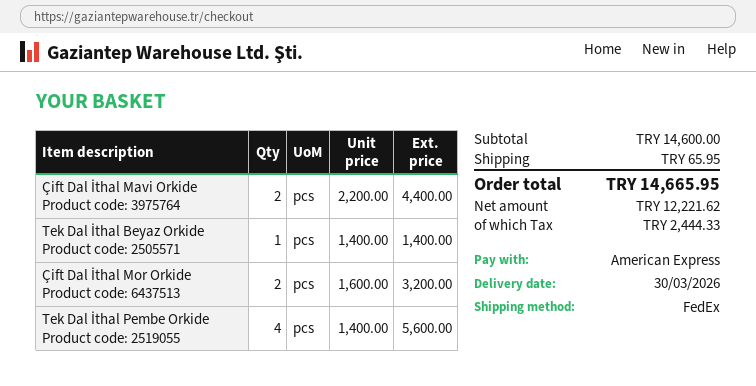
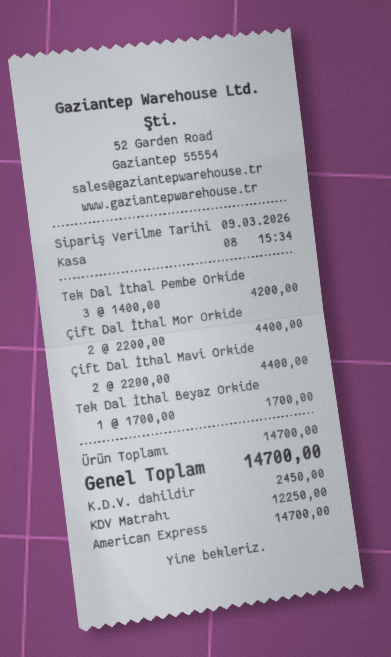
Tek Dal İthal Beyaz Orkide: 1 x 1400.00 = 1400.00 -> 1 x 1700.00 = 1700.00
Çift Dal İthal Mor Orkide: 2 x 1600.00 = 3200.00 -> 2 x 2200.00 = 4400.00
Tek Dal İthal Pembe Orkide: 4 x 1400.00 = 5600.00 -> 3 x 1400.00 = 4200.00
subtotal: 14600.00 -> 14700.00
shipping: 65.95 -> none
net: 12221.62 -> 12250.00
tax: 2444.33 -> 2450.00
total: 14665.95 -> 14700.00

